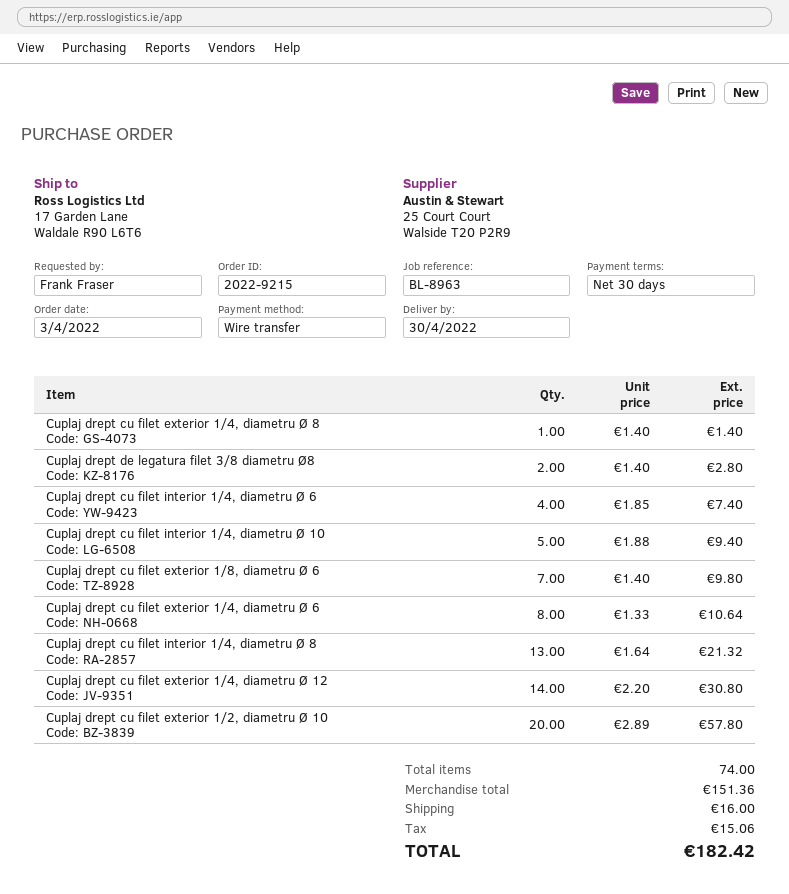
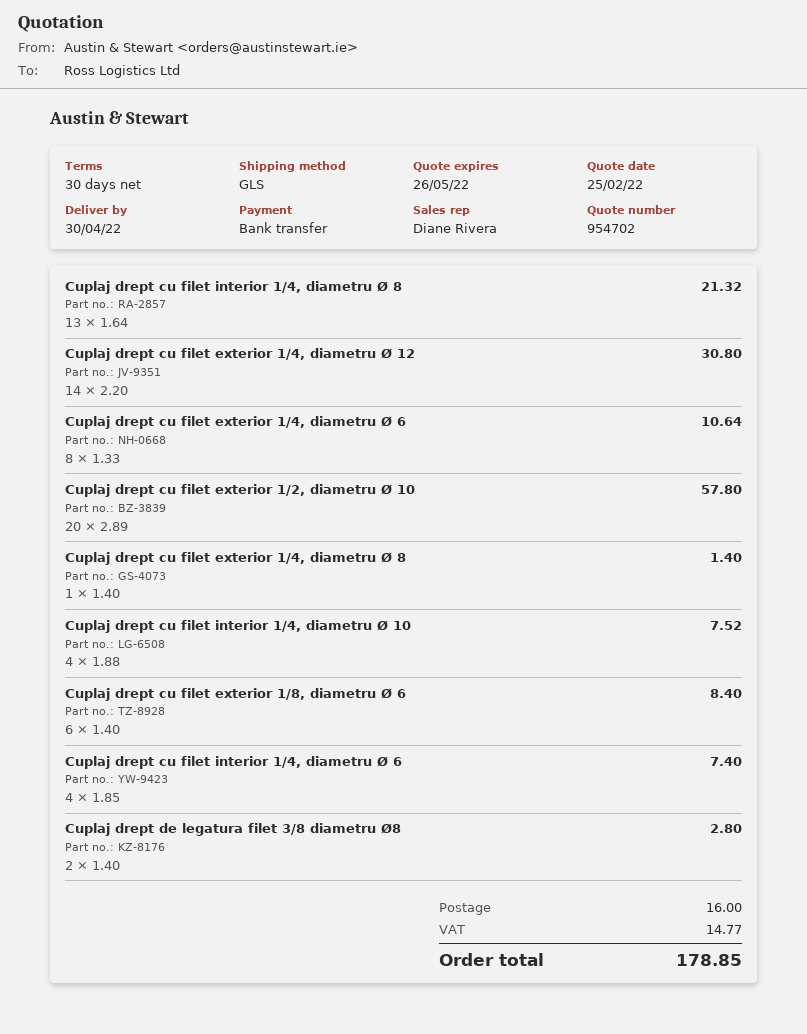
Cuplaj drept cu filet interior 1/4, diametru Ø 10: 5 x 1.88 = 9.40 -> 4 x 1.88 = 7.52
Cuplaj drept cu filet exterior 1/8, diametru Ø 6: 7 x 1.40 = 9.80 -> 6 x 1.40 = 8.40
tax: 15.06 -> 14.77
total: 182.42 -> 178.85

